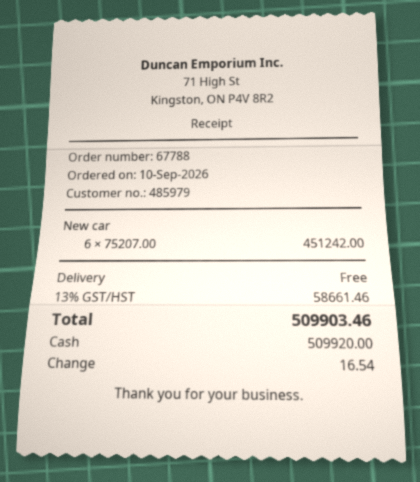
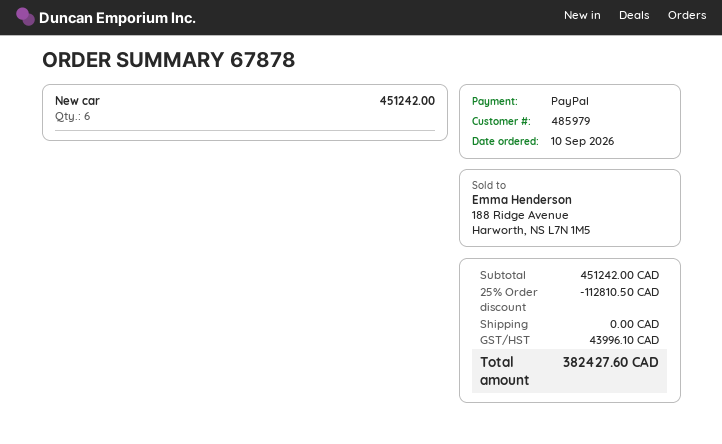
order number: 67788 -> 67878
payment method: cash -> PayPal
discount: none -> 25% = 112810.50
tax: 58661.46 -> 43996.10
total: 509903.46 -> 382427.60

